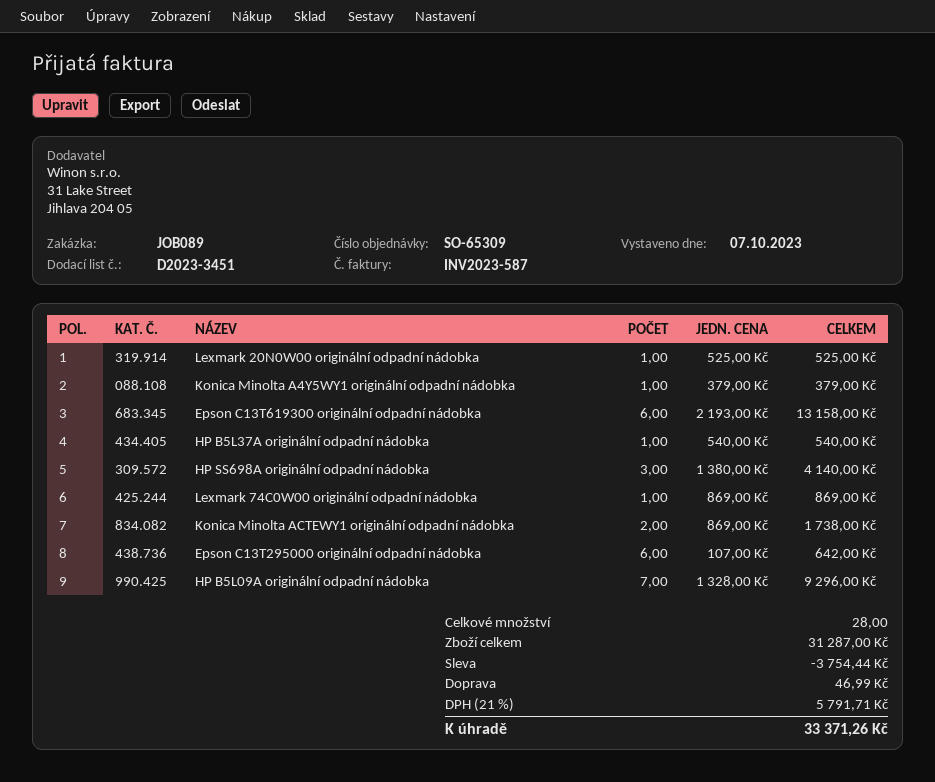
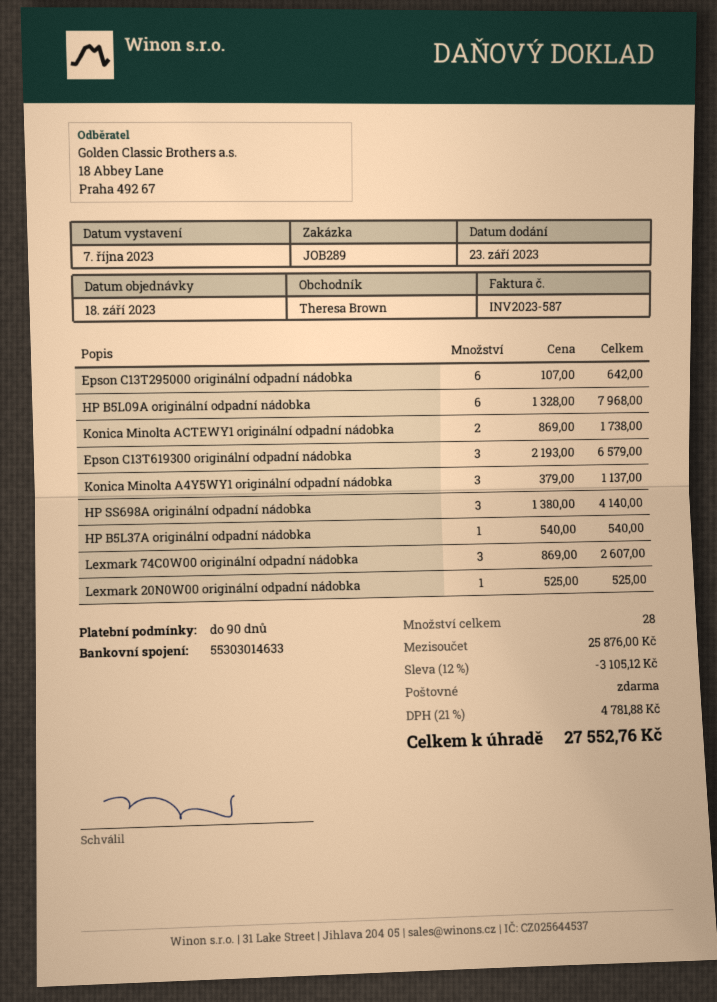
reference: JOB089 -> JOB289
Konica Minolta A4Y5WY1 originální odpadní nádobka: 1 x 379.00 = 379.00 -> 3 x 379.00 = 1137.00
Epson C13T619300 originální odpadní nádobka: 6 x 2193.00 = 13158.00 -> 3 x 2193.00 = 6579.00
Lexmark 74C0W00 originální odpadní nádobka: 1 x 869.00 = 869.00 -> 3 x 869.00 = 2607.00
HP B5L09A originální odpadní nádobka: 7 x 1328.00 = 9296.00 -> 6 x 1328.00 = 7968.00
subtotal: 31287.00 -> 25876.00
discount: 3754.44 -> 3105.12
shipping: 46.99 -> 0.00
tax: 21% = 5791.71 -> 21% = 4781.88
total: 33371.26 -> 27552.76

